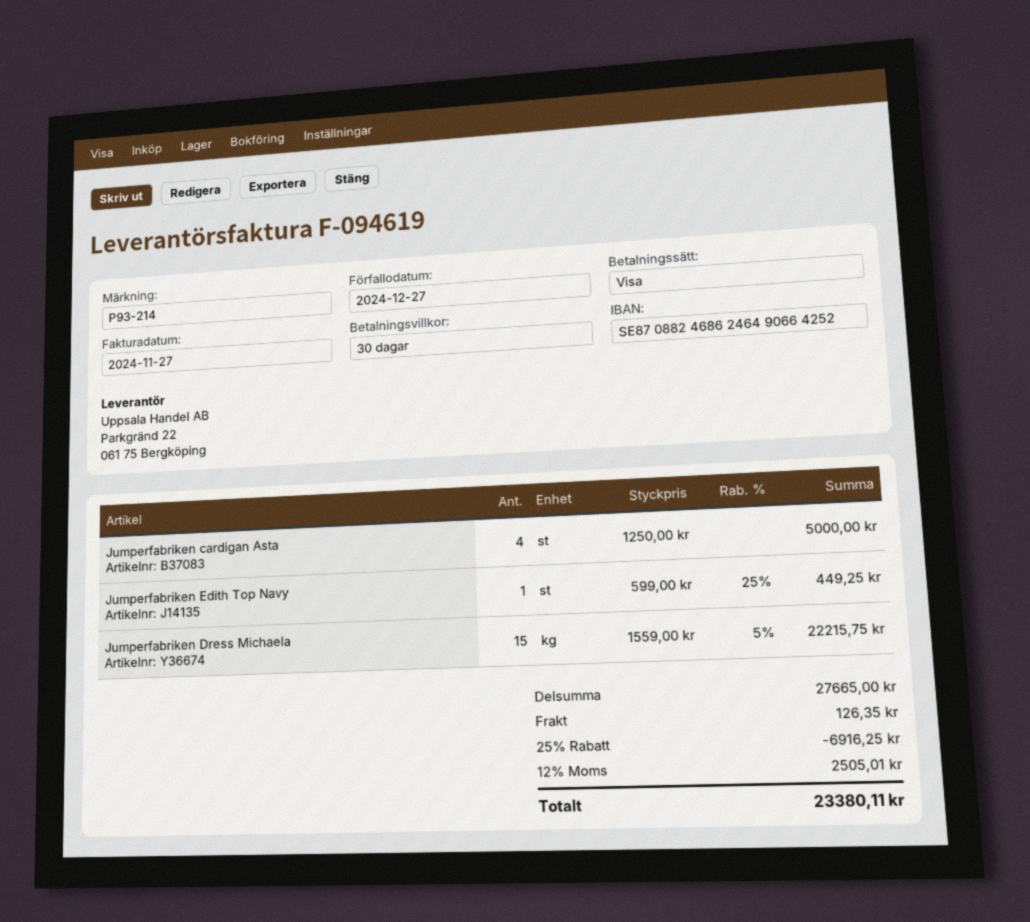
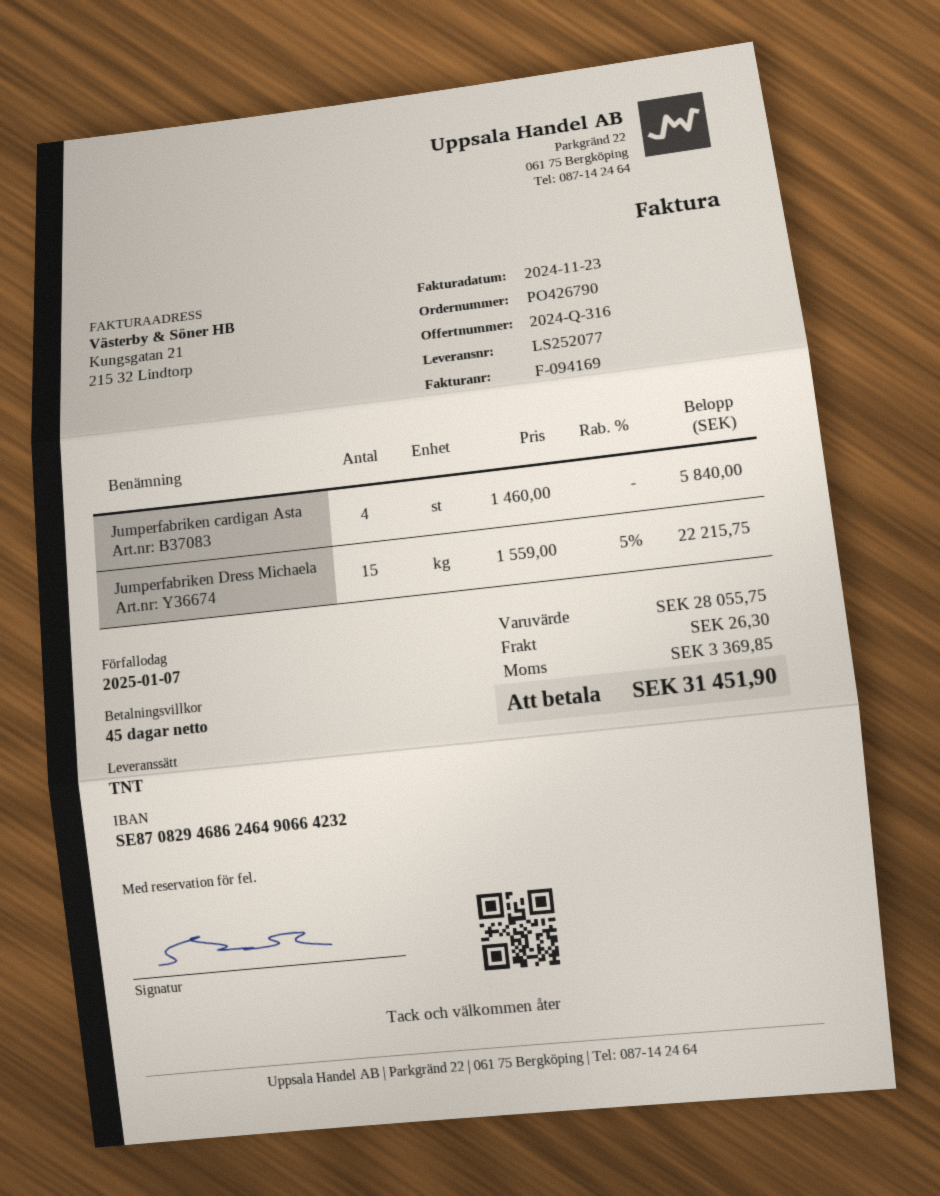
invoice number: F-094619 -> F-094169
invoice date: 2024-11-27 -> 2024-11-23
payment terms: 30 days -> 45 days
due date: 2024-12-27 -> 2025-01-07
bank account: SE8708824686246490664252 -> SE8708294686246490664232
Jumperfabriken cardigan Asta: 4 x 1250.00 = 5000.00 -> 4 x 1460.00 = 5840.00
Jumperfabriken Edith Top Navy: 1 x 599.00 - 25% = 449.25 -> none
subtotal: 27665.00 -> 28055.75
discount: 25% = 6916.25 -> none
shipping: 126.35 -> 26.30
tax: 2505.01 -> 3369.85
total: 23380.11 -> 31451.90

